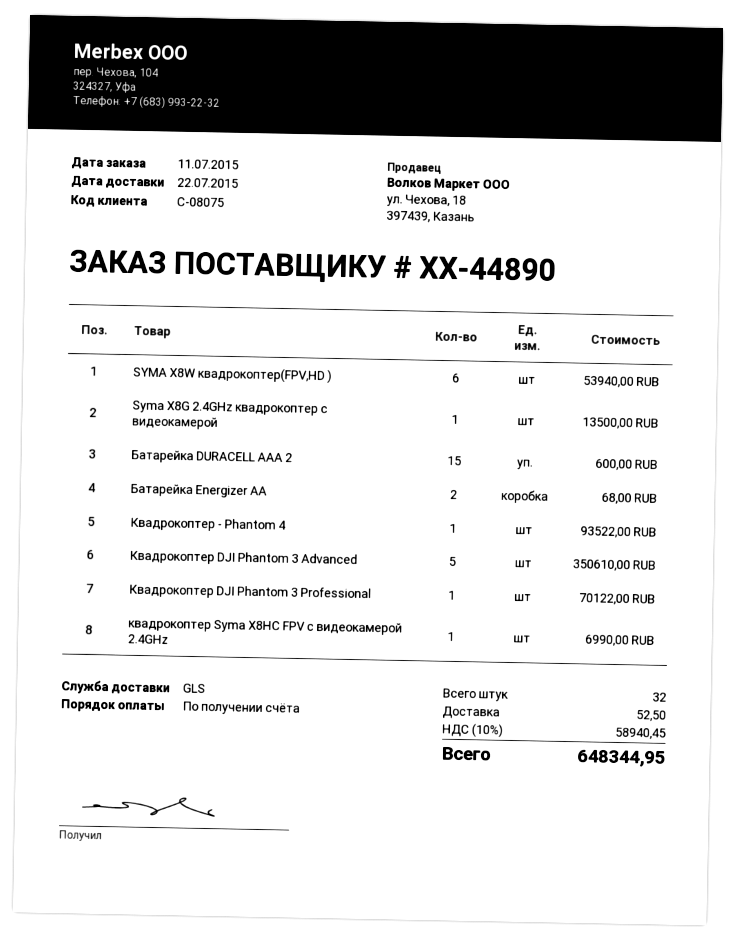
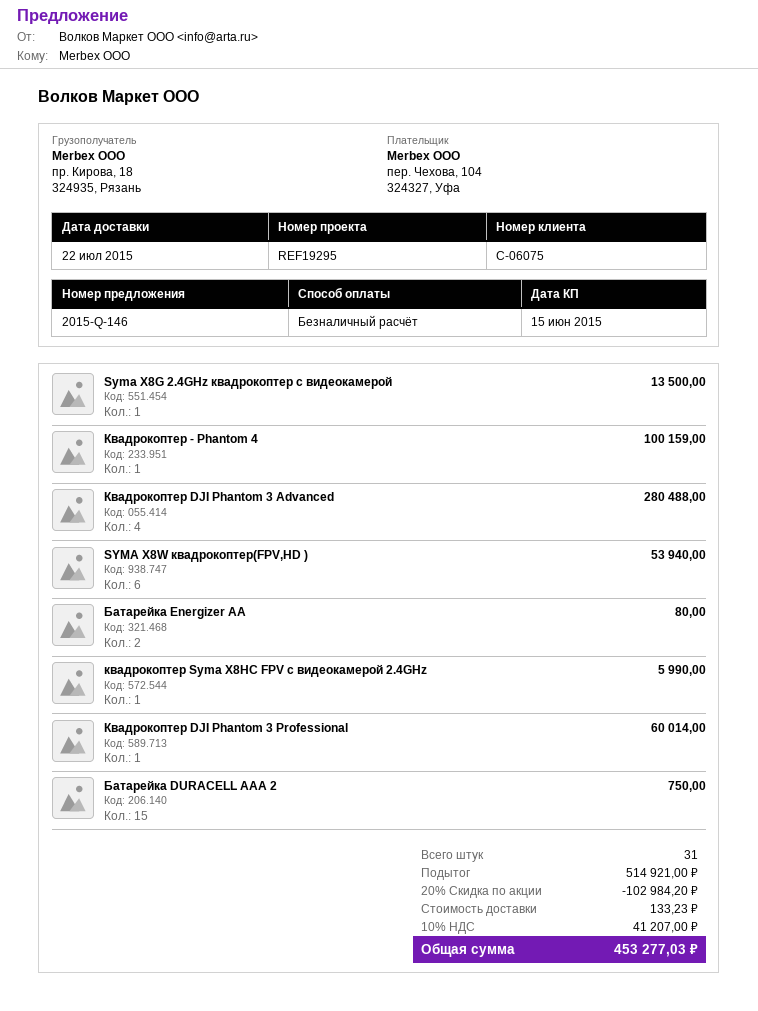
customer number: C-08075 -> C-06075
Батарейка DURACELL AAA 2: 15 for 600.00 -> 15 for 750.00
Батарейка Energizer АА: 2 for 68.00 -> 2 for 80.00
Квадрокоптер - Phantom 4: 1 for 93522.00 -> 1 for 100159.00
Квадрокоптер DJI Phantom 3 Advanced: 5 for 350610.00 -> 4 for 280488.00
Квадрокоптер DJI Phantom 3 Professional: 1 for 70122.00 -> 1 for 60014.00
квадрокоптер Syma X8HC FPV с видеокамерой 2.4GHz: 1 for 6990.00 -> 1 for 5990.00
total quantity: 32 -> 31
discount: none -> 20% = 102984.20
shipping: 52.50 -> 133.23
tax: 10% = 58940.45 -> 10% = 41207.00
total: 648344.95 -> 453277.03

